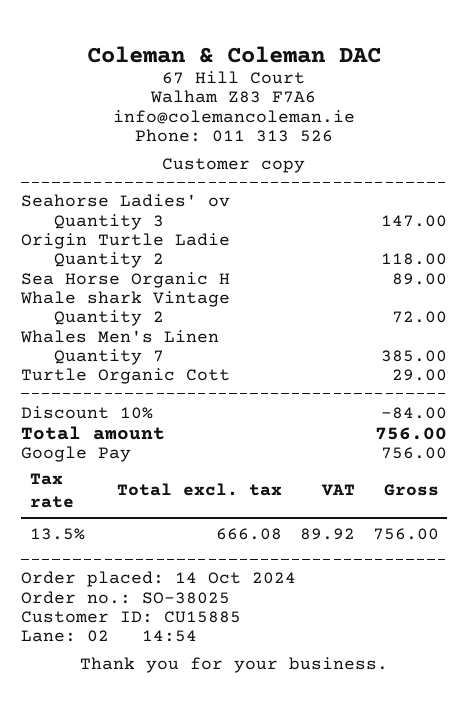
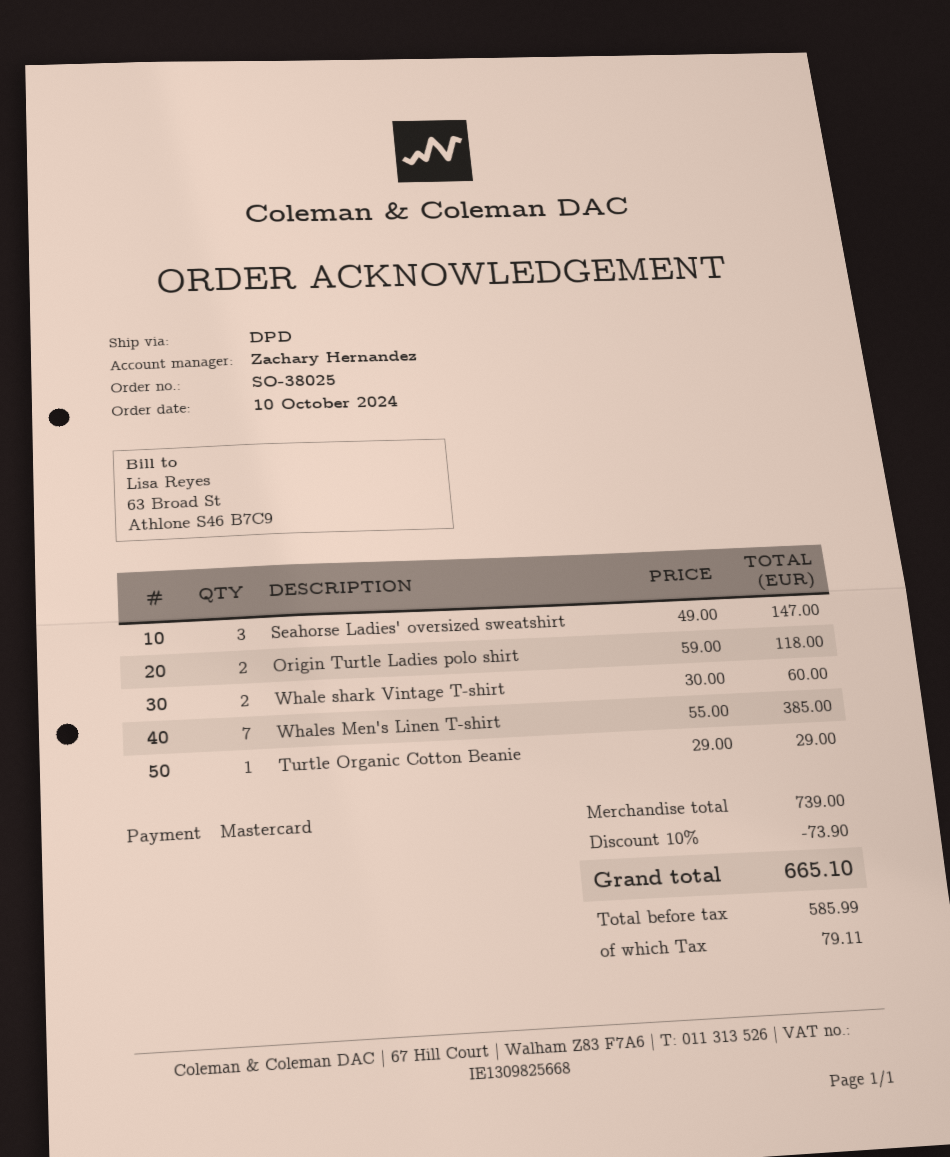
order date: 2024-10-14 -> 2024-10-10
payment method: Google Pay -> Mastercard
Sea Horse Organic H: 1 for 89.00 -> none
Whale shark Vintage: 2 for 72.00 -> 2 for 60.00
discount: 10% = 84.00 -> 10% = 73.90
net: 666.08 -> 585.99
tax: 89.92 -> 79.11
total: 756.00 -> 665.10

